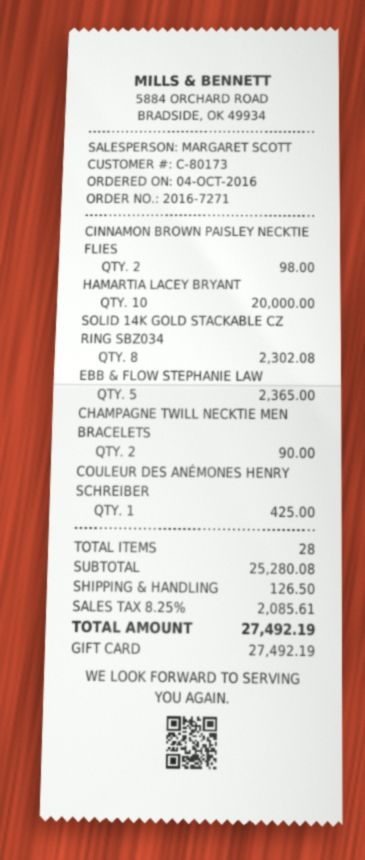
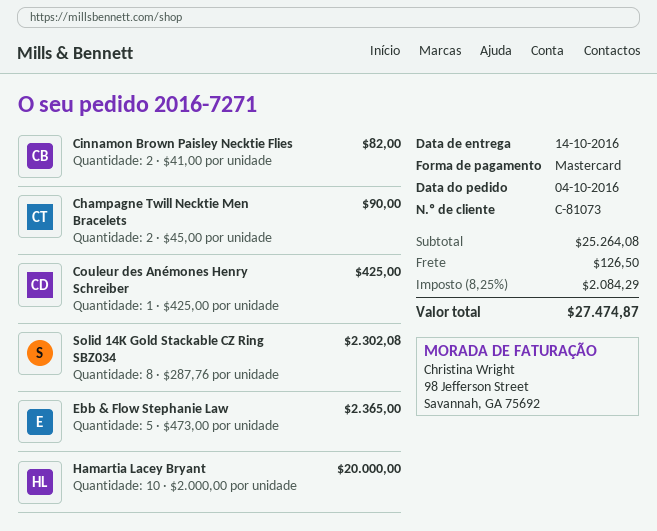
customer number: C-80173 -> C-81073
payment method: gift card -> Mastercard
CINNAMON BROWN PAISLEY NECKTIE FLIES: 2 for 98.00 -> 2 for 82.00
subtotal: 25280.08 -> 25264.08
tax: 8.25% = 2085.61 -> 8.25% = 2084.29
total: 27492.19 -> 27474.87

